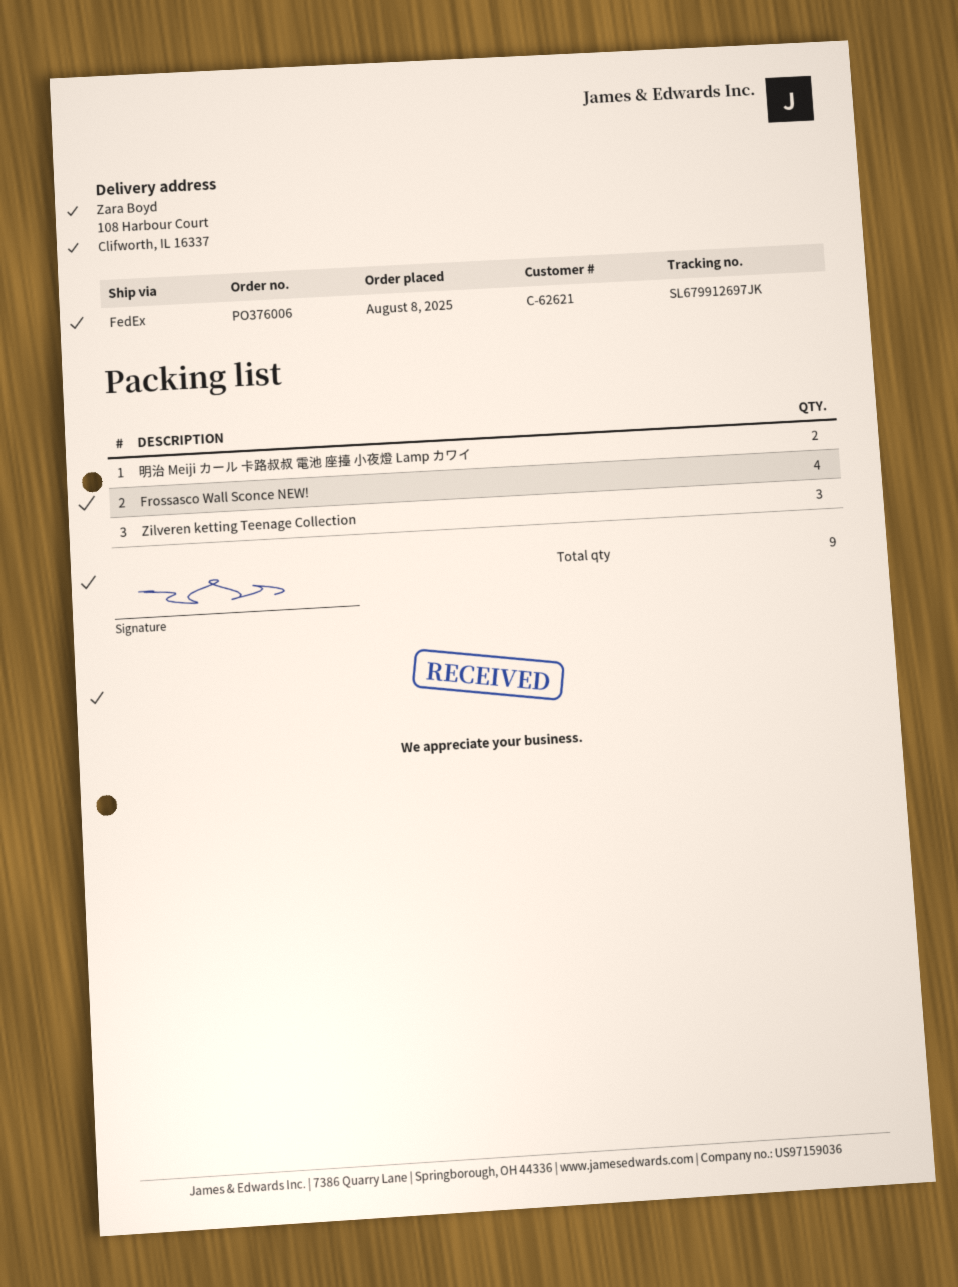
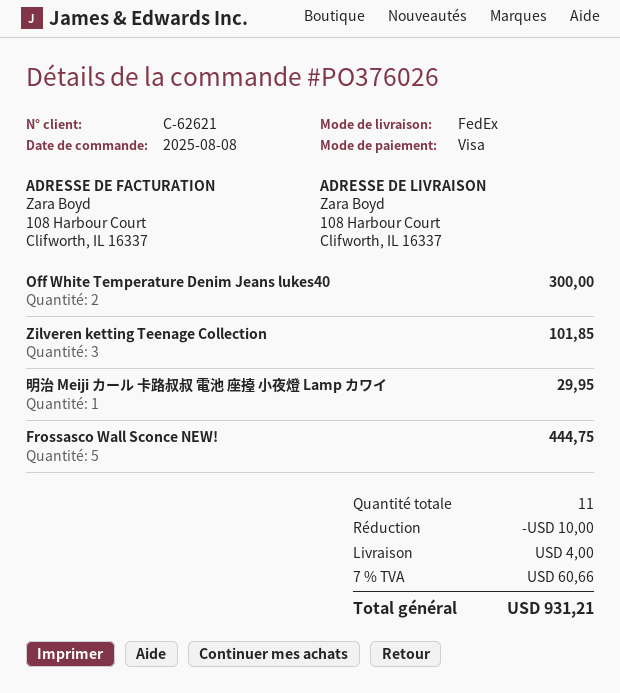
order number: PO376006 -> PO376026
明治 Meiji カール 卡路叔叔 電池 座擡 小夜燈 Lamp カワイ: 2 -> 1
Frossasco Wall Sconce NEW!: 4 -> 5
Off White Temperature Denim Jeans lukes40: none -> 2
total quantity: 9 -> 11

